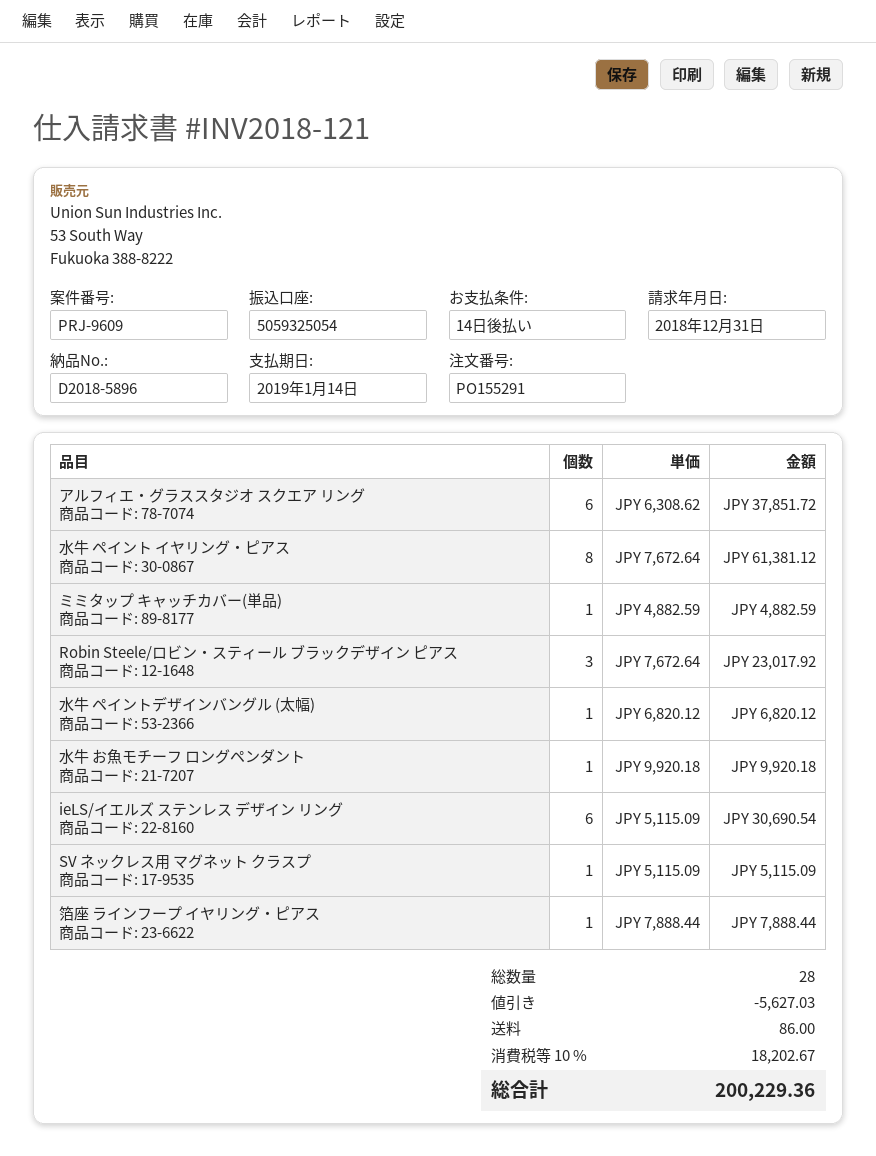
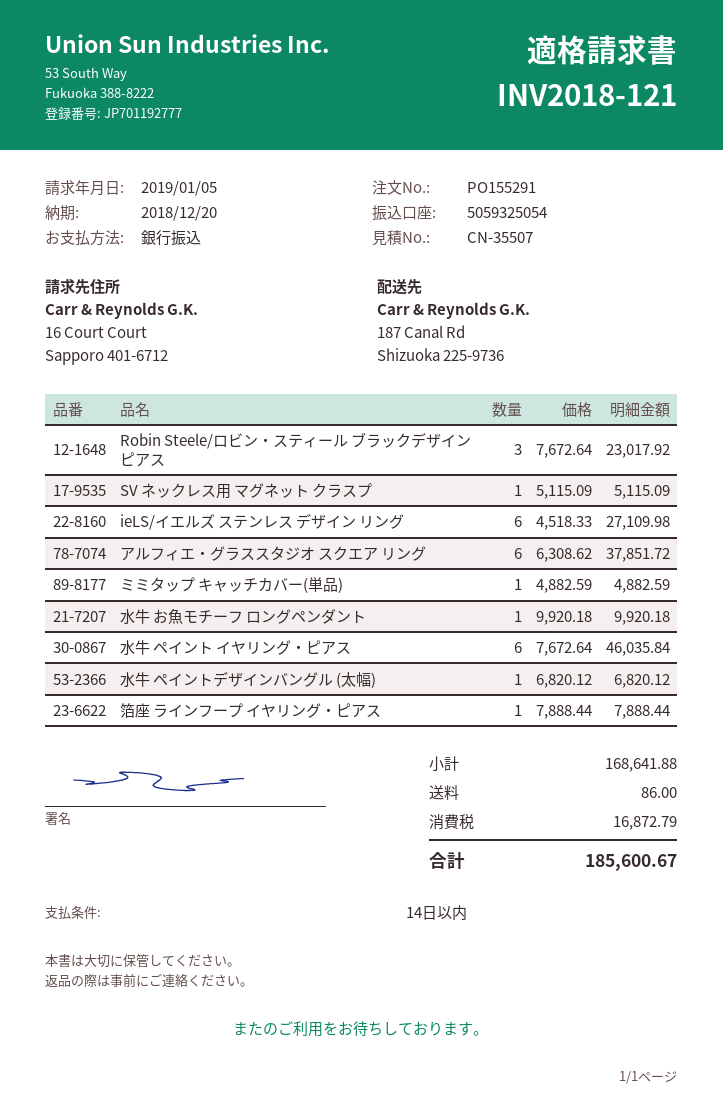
invoice date: 2018-12-31 -> 2019-01-05
水牛 ペイント イヤリング・ピアス: 8 x 7672.64 = 61381.12 -> 6 x 7672.64 = 46035.84
ieLS/イエルズ ステンレス デザイン リング: 6 x 5115.09 = 30690.54 -> 6 x 4518.33 = 27109.98
discount: 5627.03 -> none
tax: 18202.67 -> 16872.79
total: 200229.36 -> 185600.67

